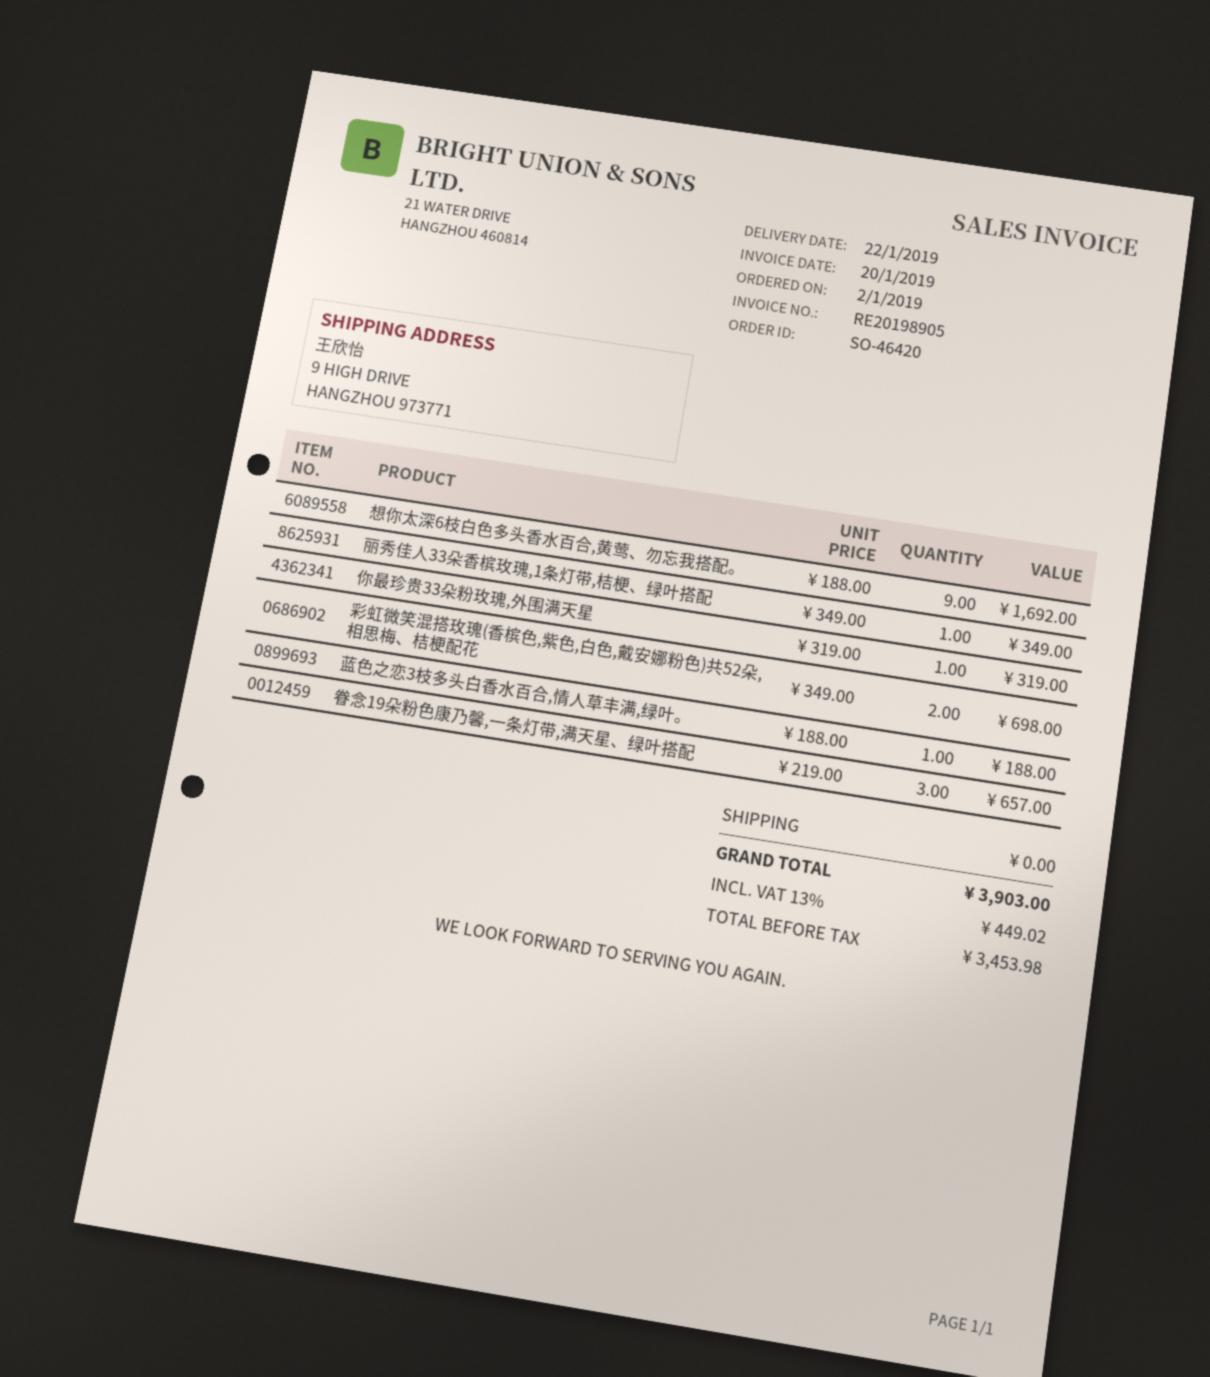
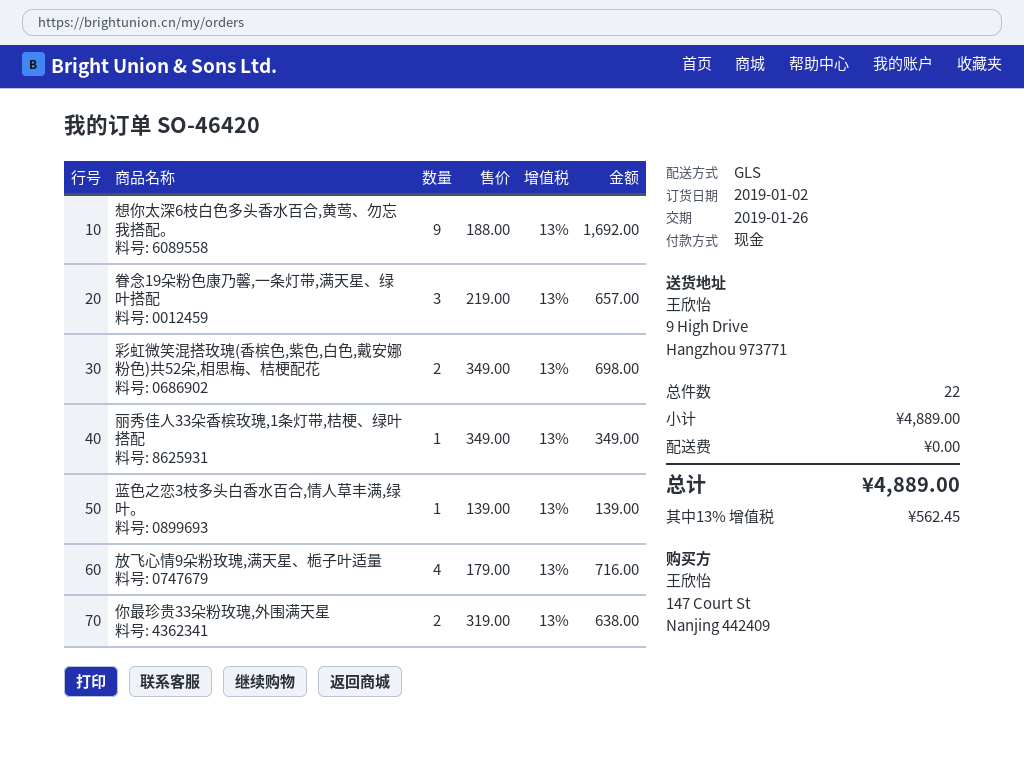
delivery date: 2019-01-22 -> 2019-01-26
你最珍贵33朵粉玫瑰,外围满天星: 1 x 319.00 = 319.00 -> 2 x 319.00 = 638.00
蓝色之恋3枝多头白香水百合,情人草丰满,绿叶。: 1 x 188.00 = 188.00 -> 1 x 139.00 = 139.00
放飞心情9朵粉玫瑰,满天星、栀子叶适量: none -> 4 x 179.00 = 716.00
tax: 13% = 449.02 -> 13% = 562.45
total: 3903.00 -> 4889.00

